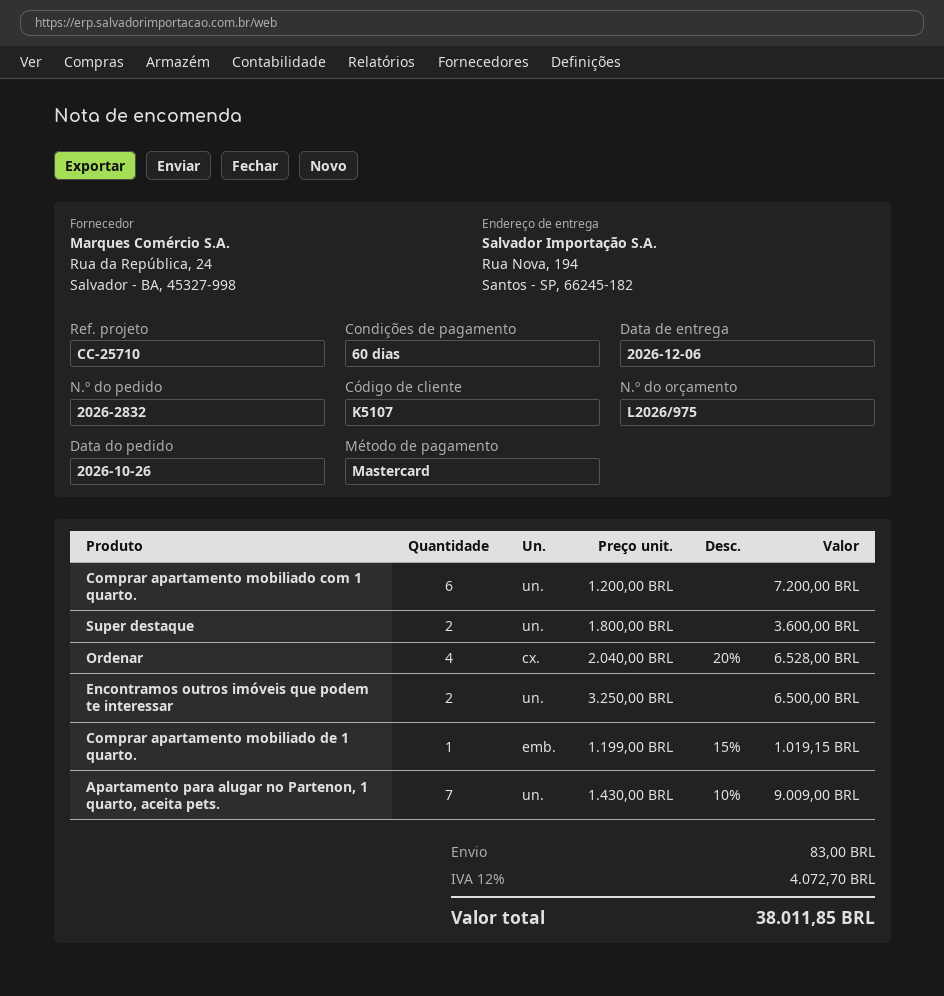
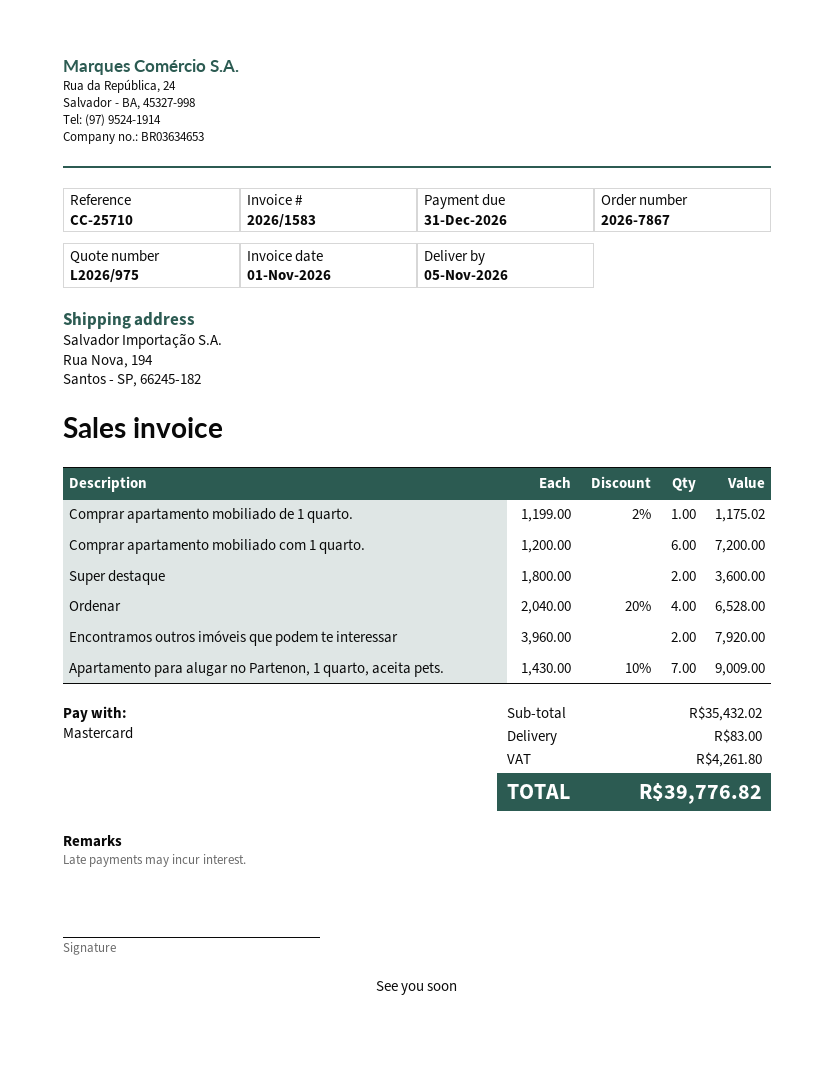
order number: 2026-2832 -> 2026-7867
delivery date: 2026-12-06 -> 2026-11-05
Encontramos outros imóveis que podem te interessar: 2 x 3250.00 = 6500.00 -> 2 x 3960.00 = 7920.00
Comprar apartamento mobiliado de 1 quarto.: 1 x 1199.00 - 15% = 1019.15 -> 1 x 1199.00 - 2% = 1175.02
tax: 4072.70 -> 4261.80
total: 38011.85 -> 39776.82

